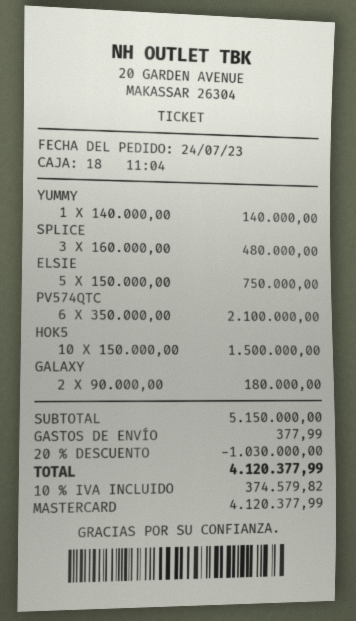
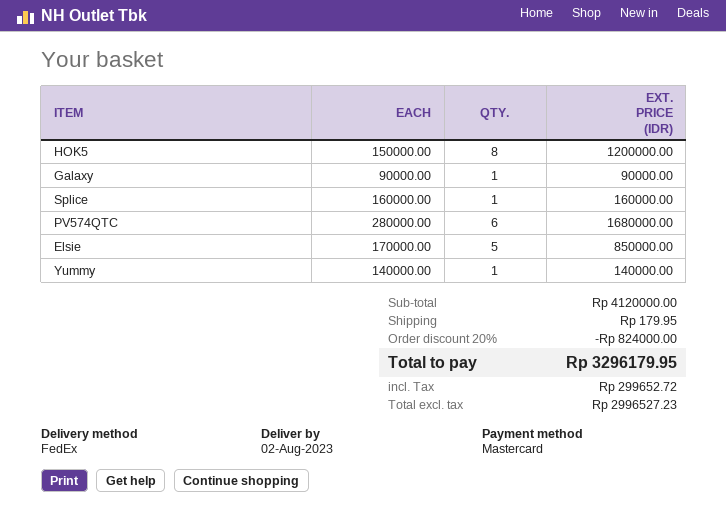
SPLICE: 3 x 160000.00 = 480000.00 -> 1 x 160000.00 = 160000.00
ELSIE: 5 x 150000.00 = 750000.00 -> 5 x 170000.00 = 850000.00
PV574QTC: 6 x 350000.00 = 2100000.00 -> 6 x 280000.00 = 1680000.00
HOK5: 10 x 150000.00 = 1500000.00 -> 8 x 150000.00 = 1200000.00
GALAXY: 2 x 90000.00 = 180000.00 -> 1 x 90000.00 = 90000.00
subtotal: 5150000.00 -> 4120000.00
discount: 20% = 1030000.00 -> 20% = 824000.00
shipping: 377.99 -> 179.95
tax: 374579.82 -> 299652.72
total: 4120377.99 -> 3296179.95

